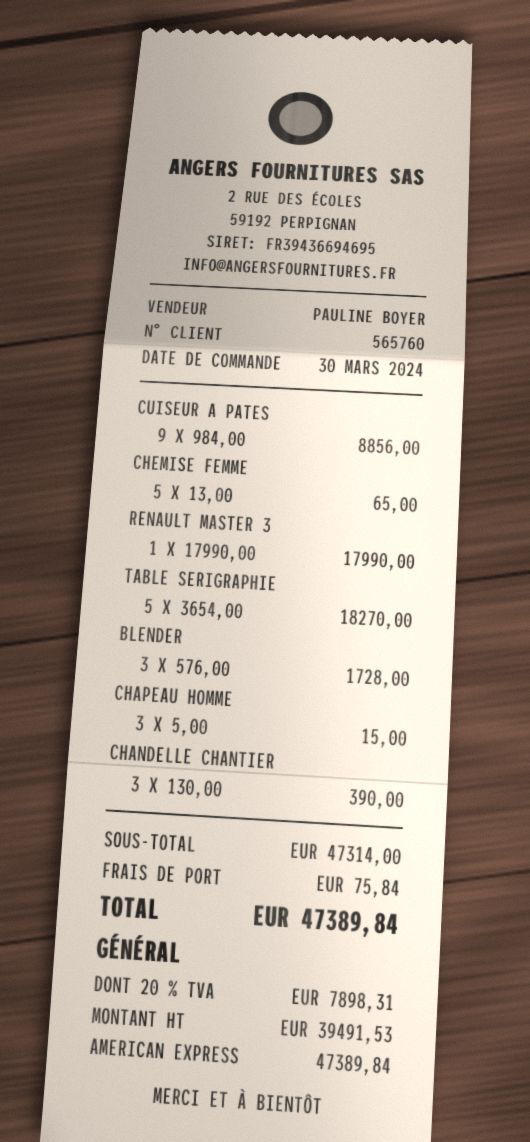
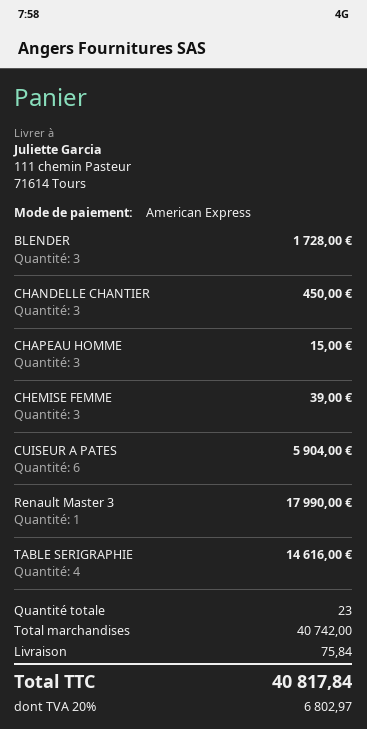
CUISEUR A PATES: 9 for 8856.00 -> 6 for 5904.00
CHEMISE FEMME: 5 for 65.00 -> 3 for 39.00
TABLE SERIGRAPHIE: 5 for 18270.00 -> 4 for 14616.00
CHANDELLE CHANTIER: 3 for 390.00 -> 3 for 450.00
subtotal: 47314.00 -> 40742.00
tax: 20% = 7898.31 -> 20% = 6802.97
total: 47389.84 -> 40817.84

